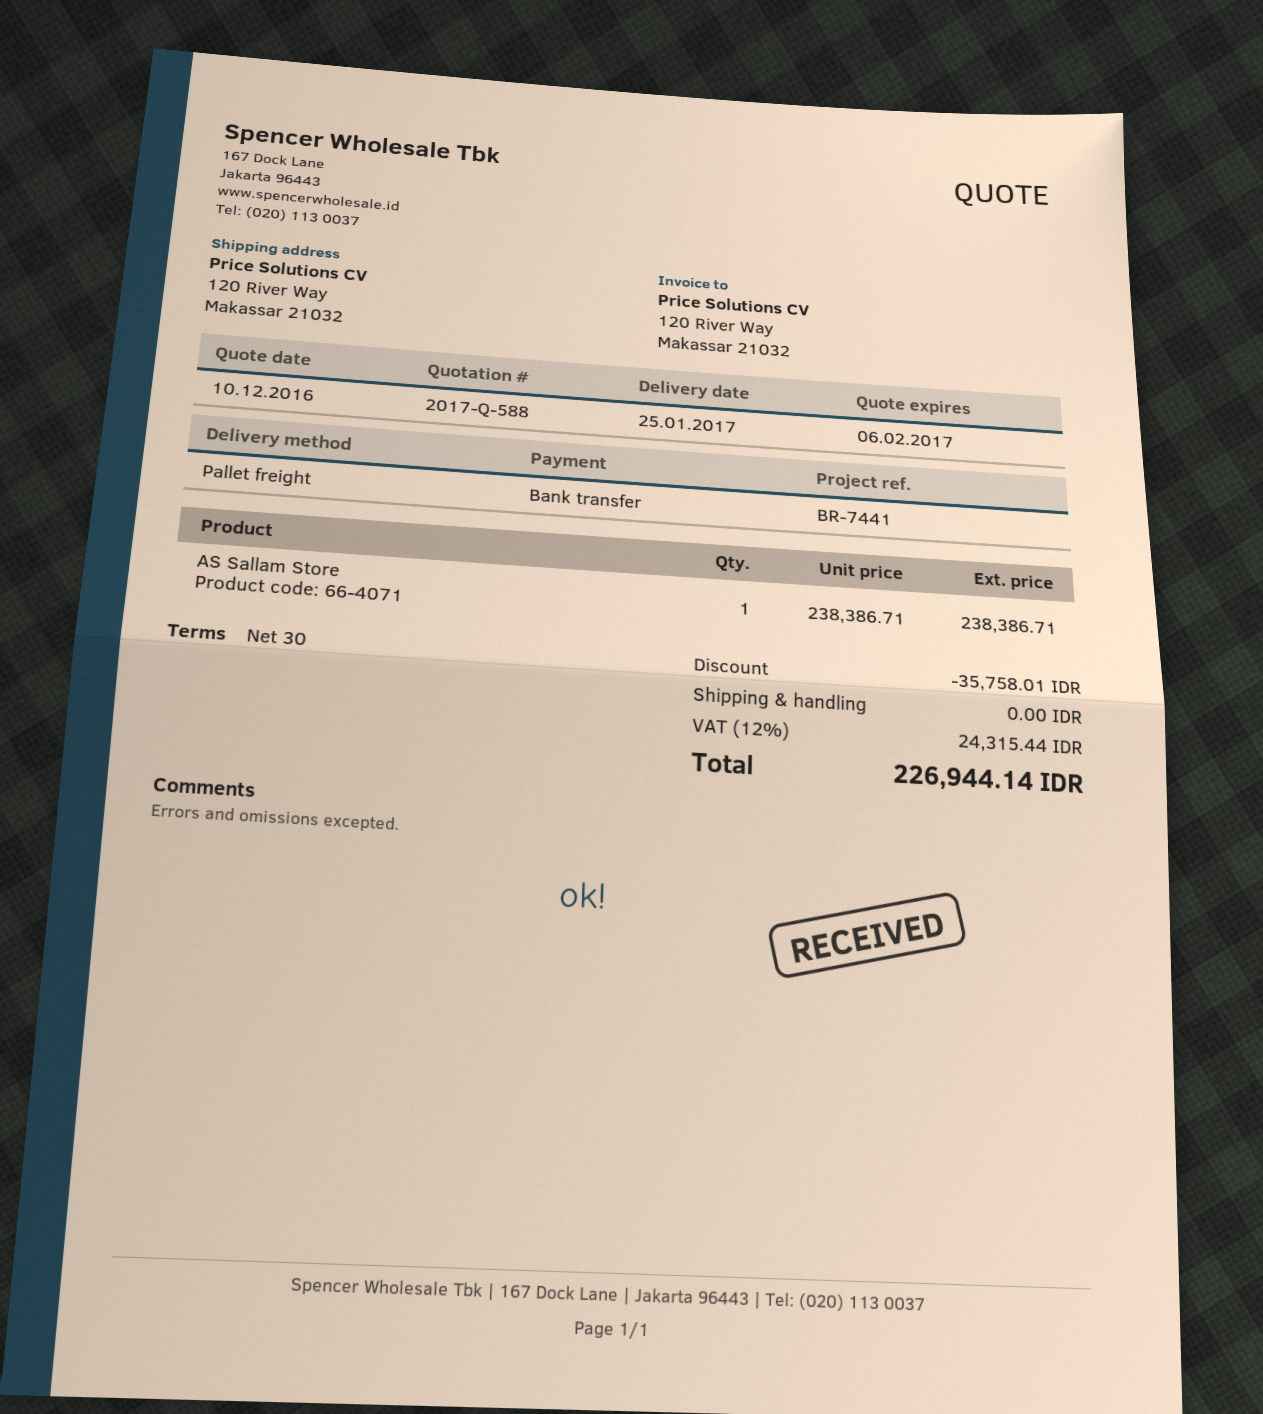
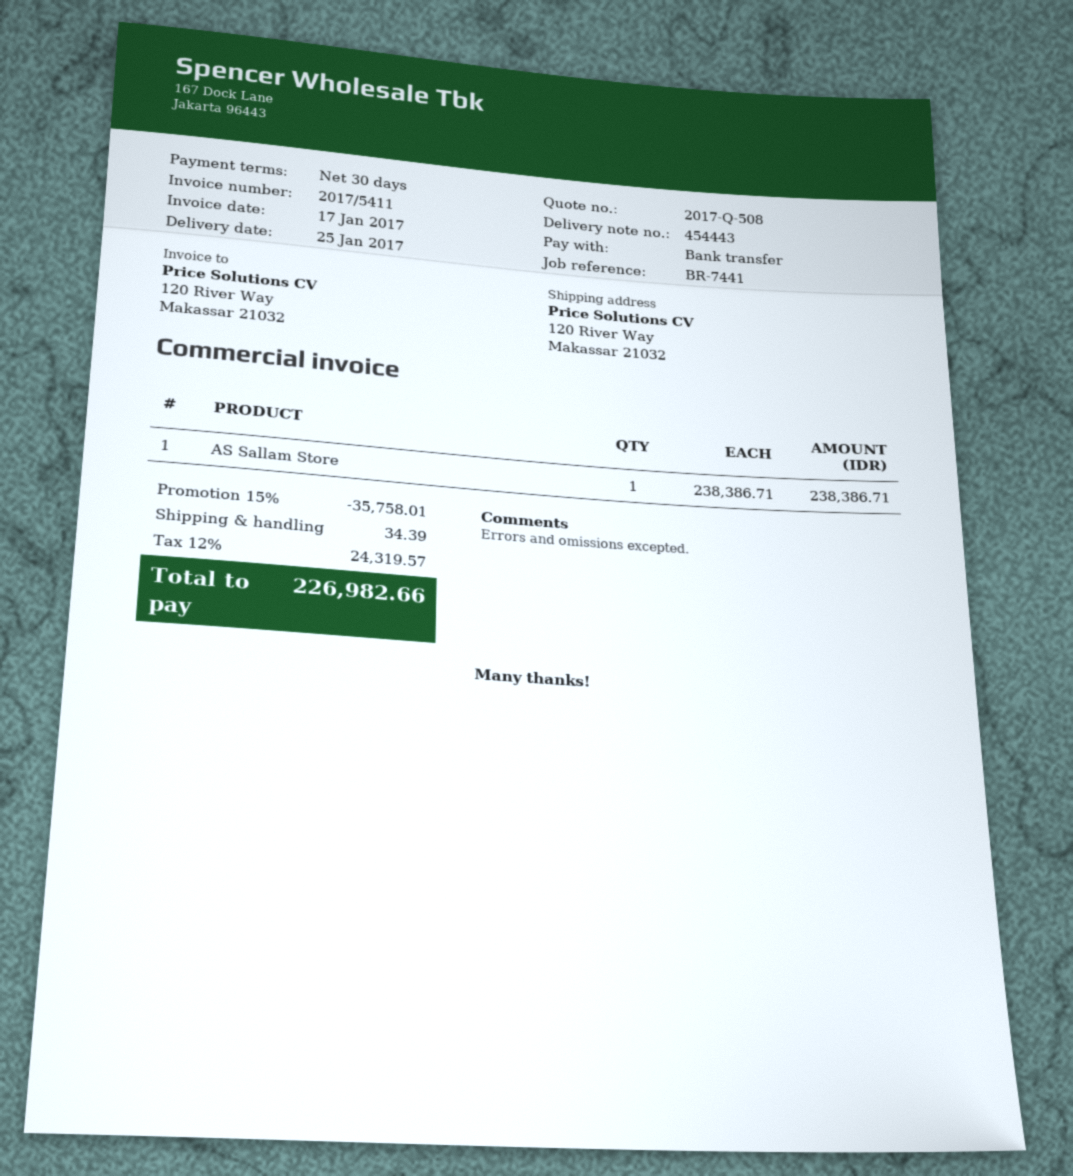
quote number: 2017-Q-588 -> 2017-Q-508
shipping: 0.00 -> 34.39
tax: 12% = 24315.44 -> 12% = 24319.57
total: 226944.14 -> 226982.66

